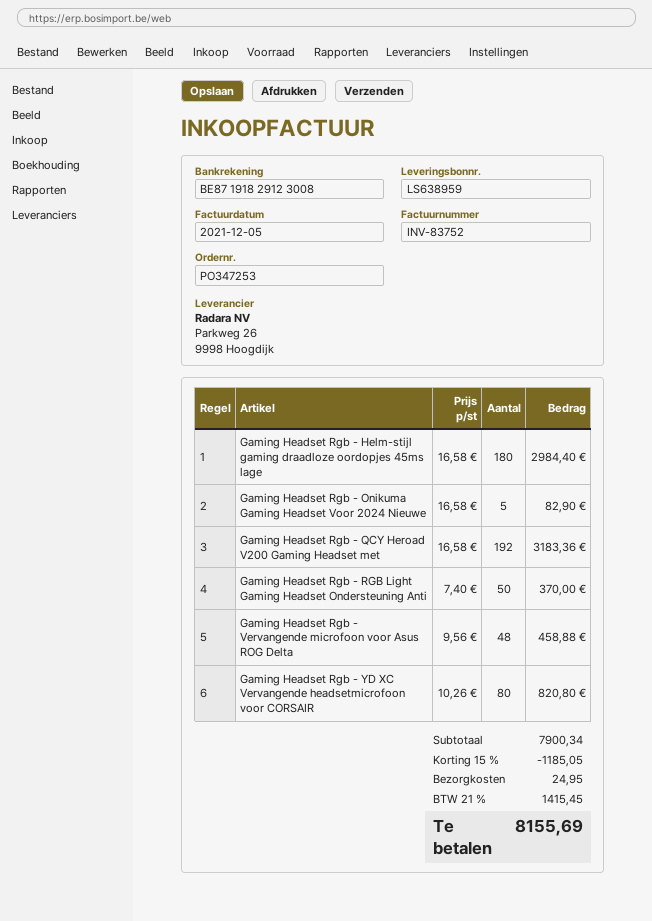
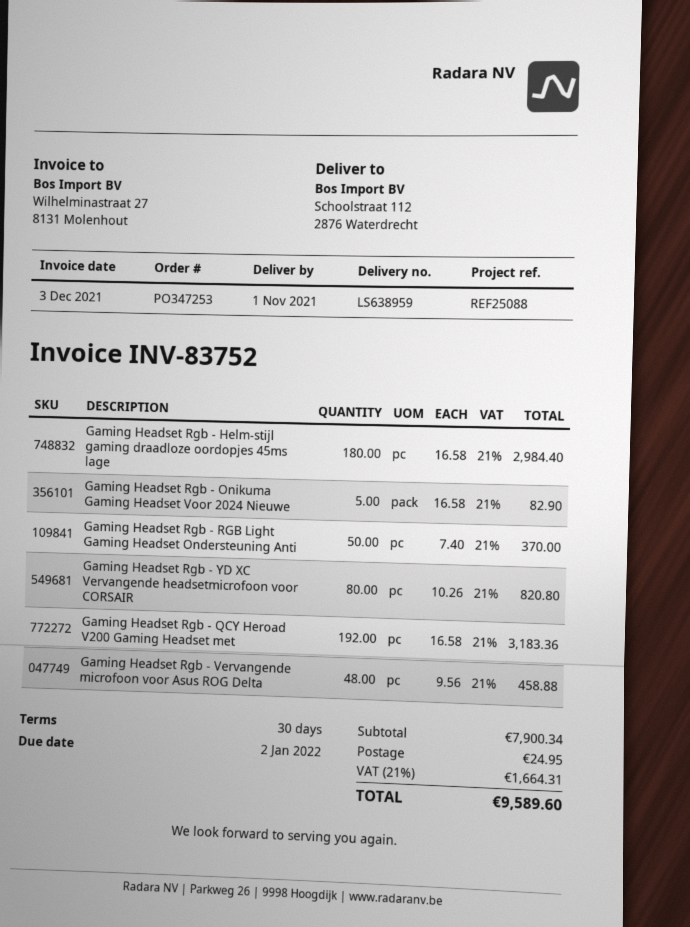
invoice date: 2021-12-05 -> 2021-12-03
discount: 15% = 1185.05 -> none
tax: 21% = 1415.45 -> 21% = 1664.31
total: 8155.69 -> 9589.60

